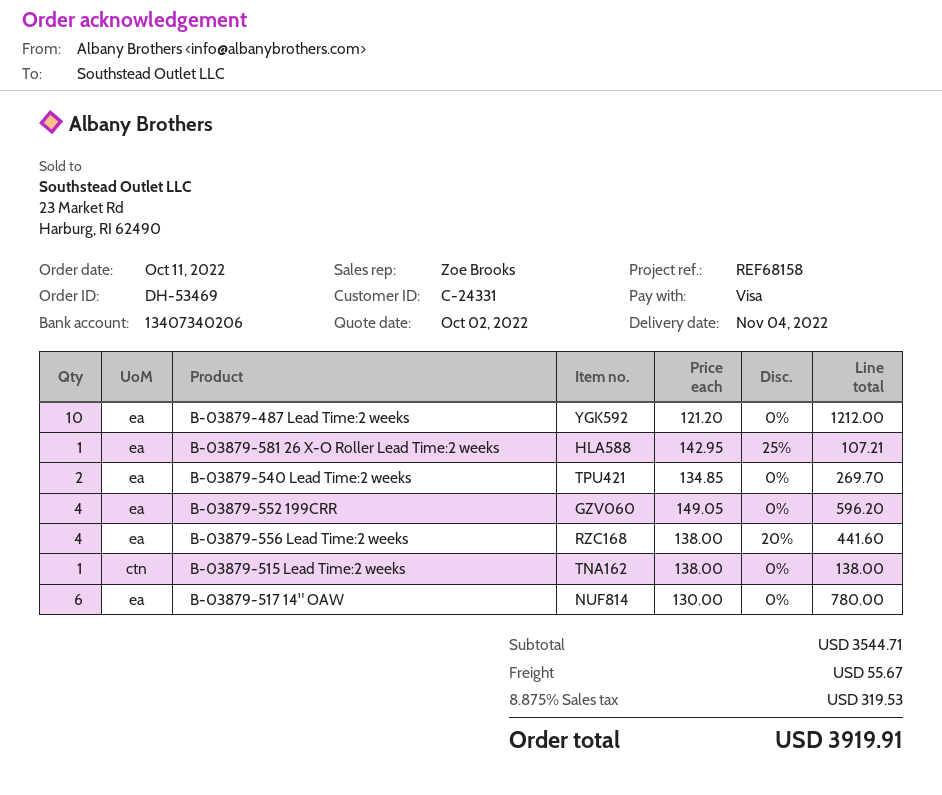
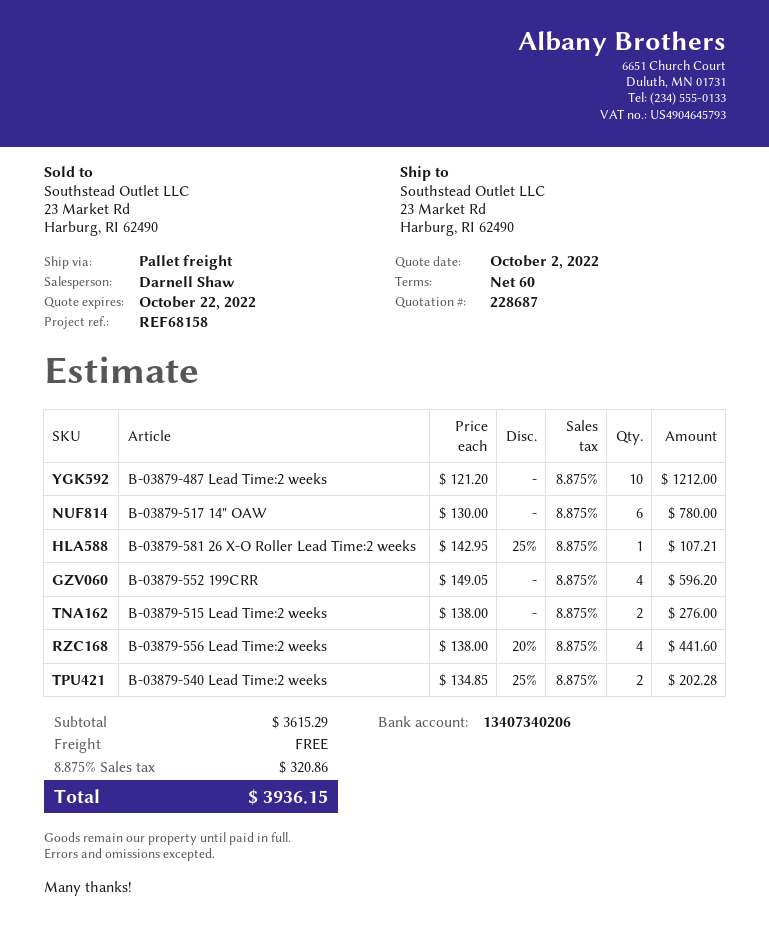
sales rep: Zoe Brooks -> Darnell Shaw
B-03879-540 Lead Time:2 weeks: 2 x 134.85 = 269.70 -> 2 x 134.85 - 25% = 202.28
B-03879-515 Lead Time:2 weeks: 1 x 138.00 = 138.00 -> 2 x 138.00 = 276.00
subtotal: 3544.71 -> 3615.29
shipping: 55.67 -> 0.00
tax: 8.875% = 319.53 -> 8.875% = 320.86
total: 3919.91 -> 3936.15

